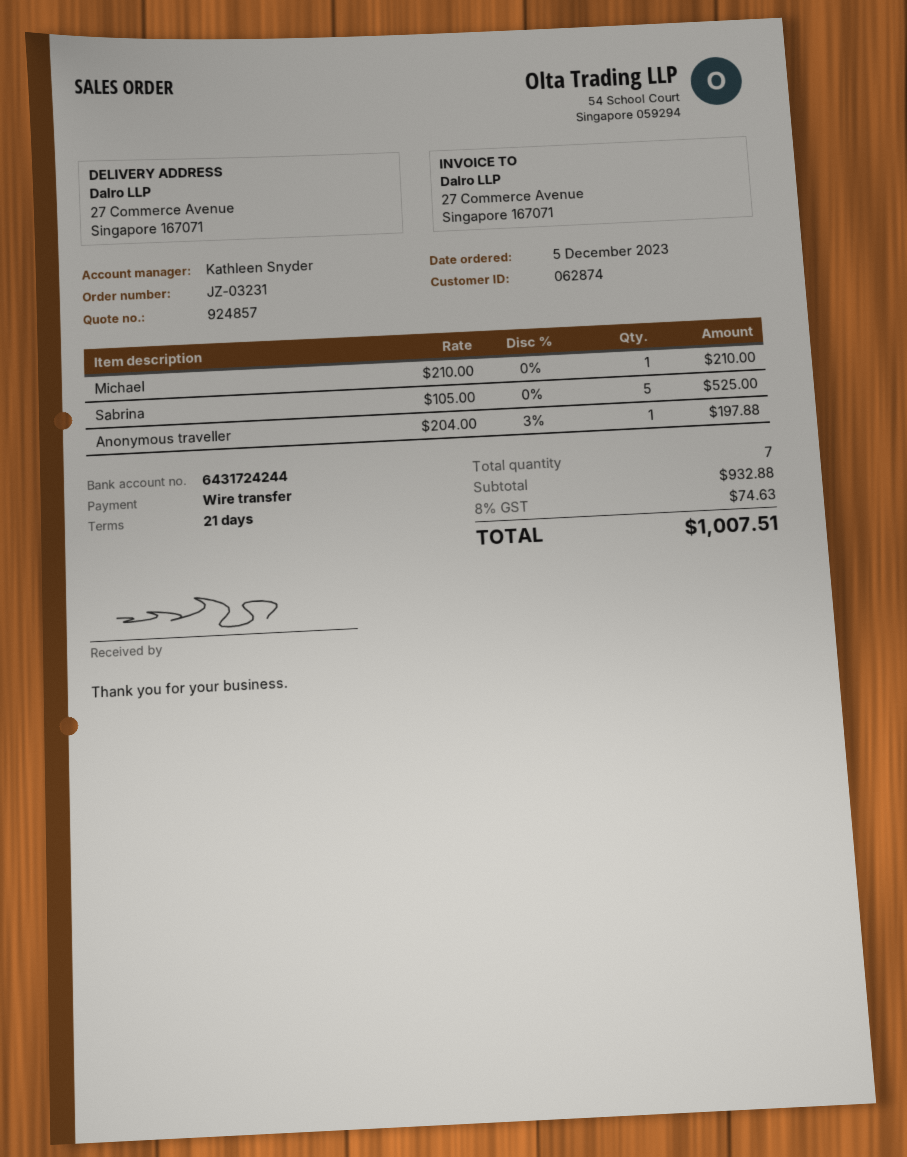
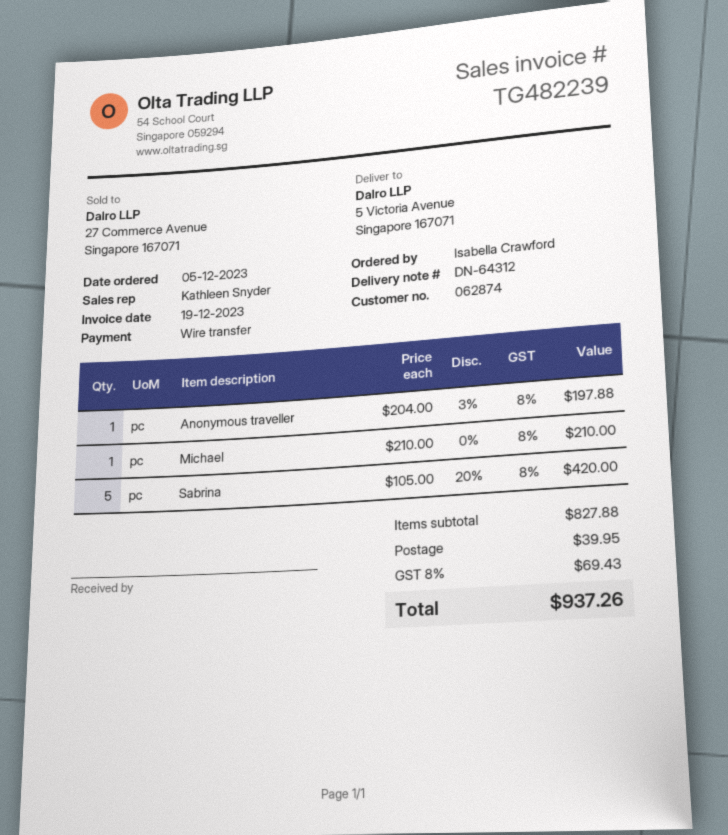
ship to: 27 Commerce Avenue, Singapore 167071 -> 5 Victoria Avenue, Singapore 167071
Sabrina: 5 x 105.00 = 525.00 -> 5 x 105.00 - 20% = 420.00
subtotal: 932.88 -> 827.88
shipping: none -> 39.95
tax: 8% = 74.63 -> 8% = 69.43
total: 1007.51 -> 937.26

